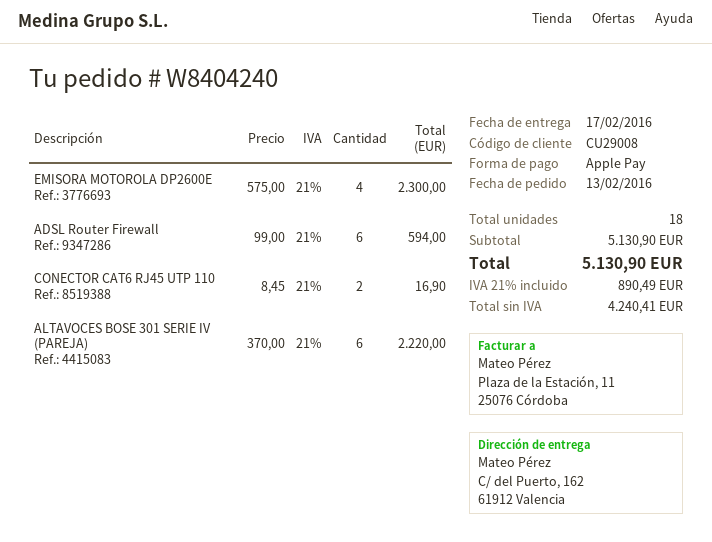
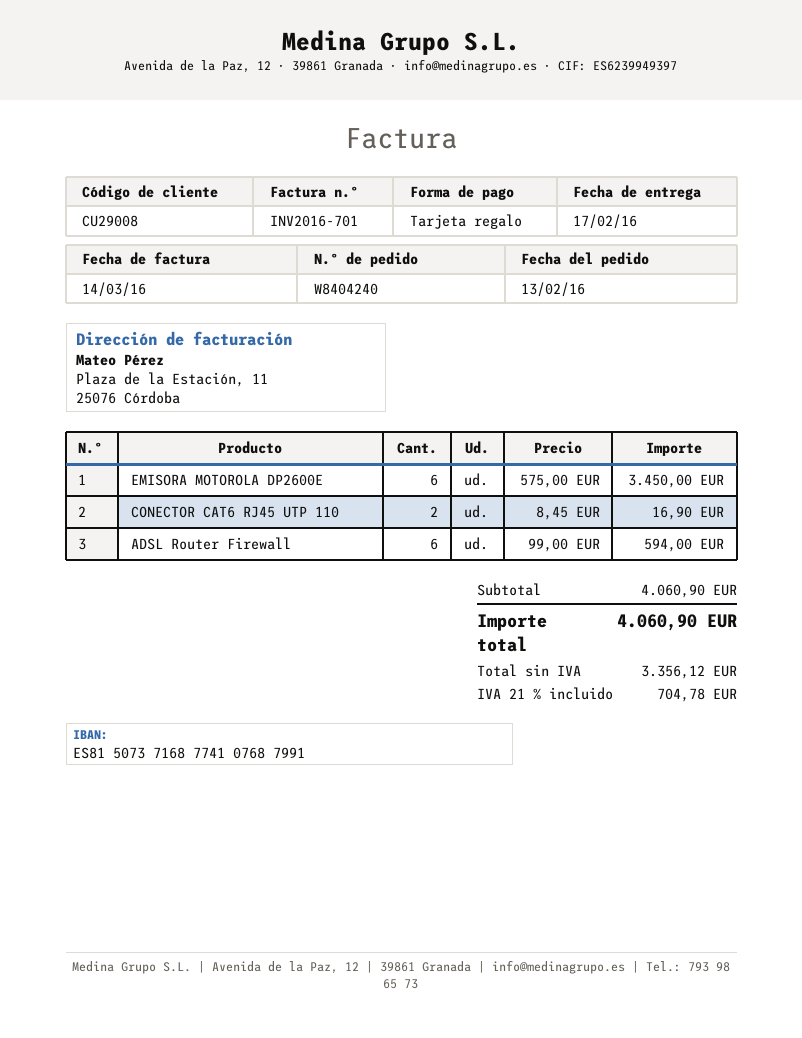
payment method: Apple Pay -> gift card
EMISORA MOTOROLA DP2600E: 4 x 575.00 = 2300.00 -> 6 x 575.00 = 3450.00
ALTAVOCES BOSE 301 SERIE IV (PAREJA): 6 x 370.00 = 2220.00 -> none
subtotal: 5130.90 -> 4060.90
net: 4240.41 -> 3356.12
tax: 21% = 890.49 -> 21% = 704.78
total: 5130.90 -> 4060.90

